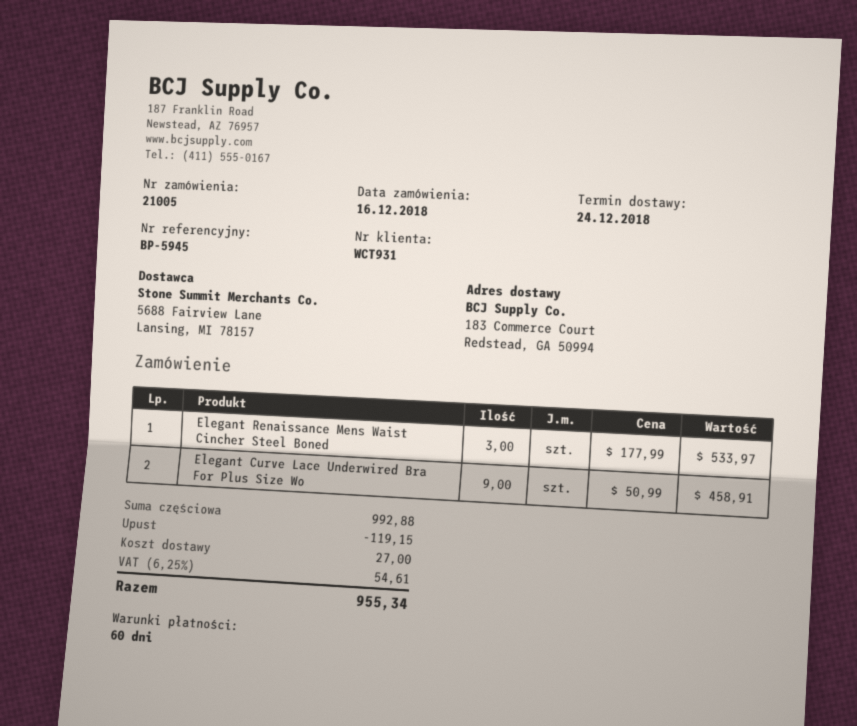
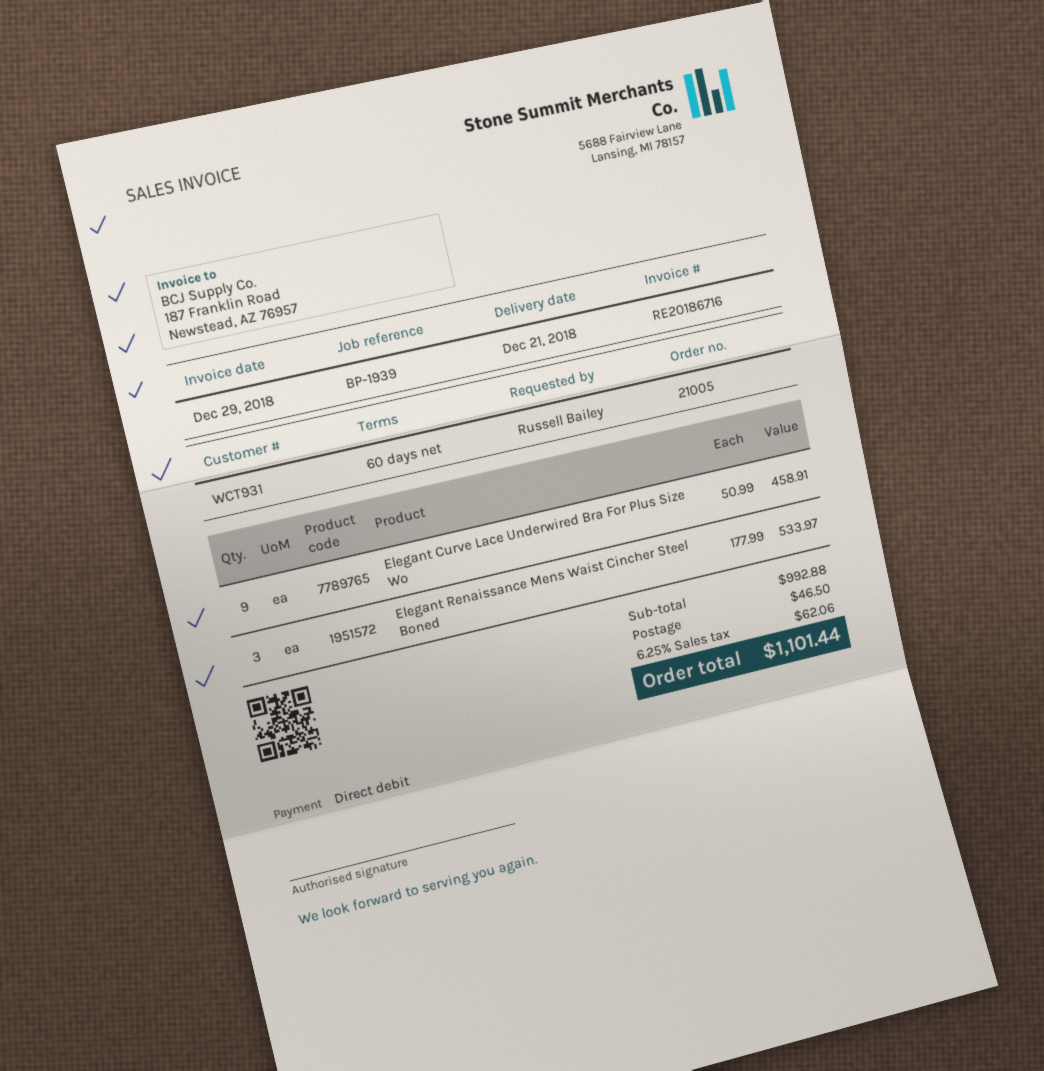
delivery date: 2018-12-24 -> 2018-12-21
reference: BP-5945 -> BP-1939
discount: 119.15 -> none
shipping: 27.00 -> 46.50
tax: 6.25% = 54.61 -> 6.25% = 62.06
total: 955.34 -> 1101.44

